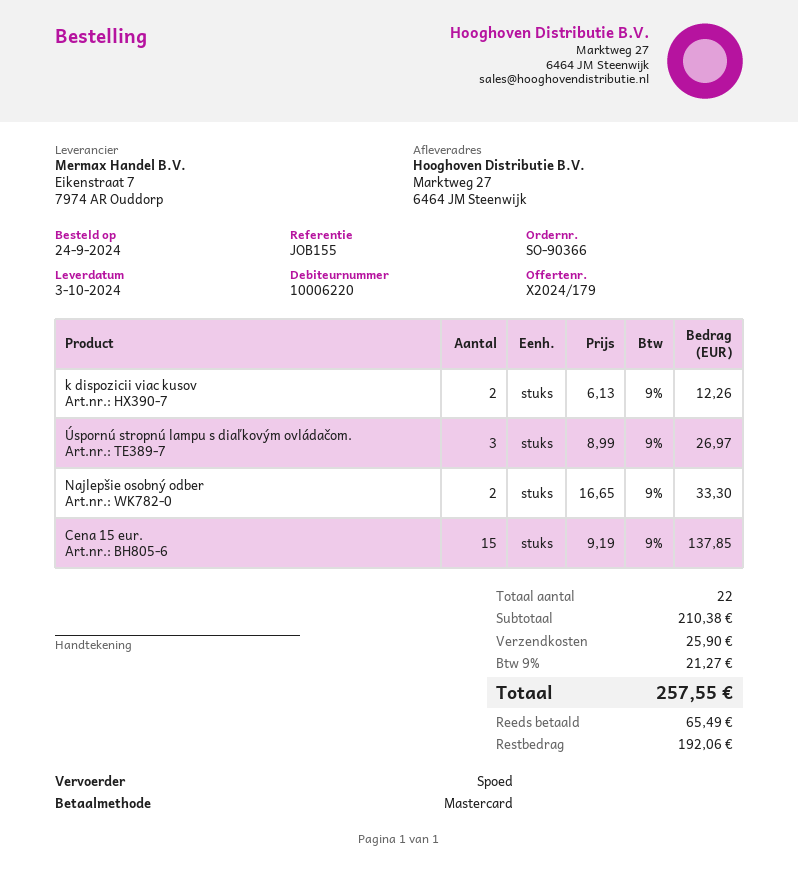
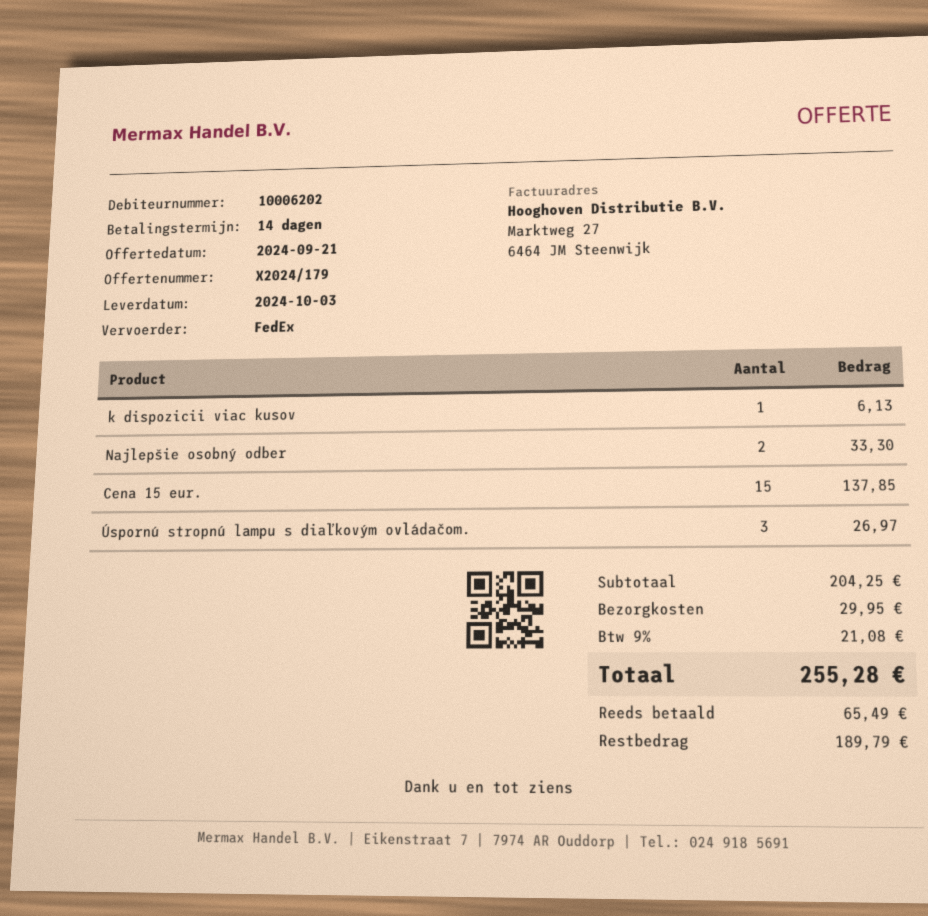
customer number: 10006220 -> 10006202
shipping method: express -> FedEx
k dispozicii viac kusov: 2 for 12.26 -> 1 for 6.13
subtotal: 210.38 -> 204.25
shipping: 25.90 -> 29.95
tax: 9% = 21.27 -> 9% = 21.08
total: 257.55 -> 255.28
balance: 192.06 -> 189.79

